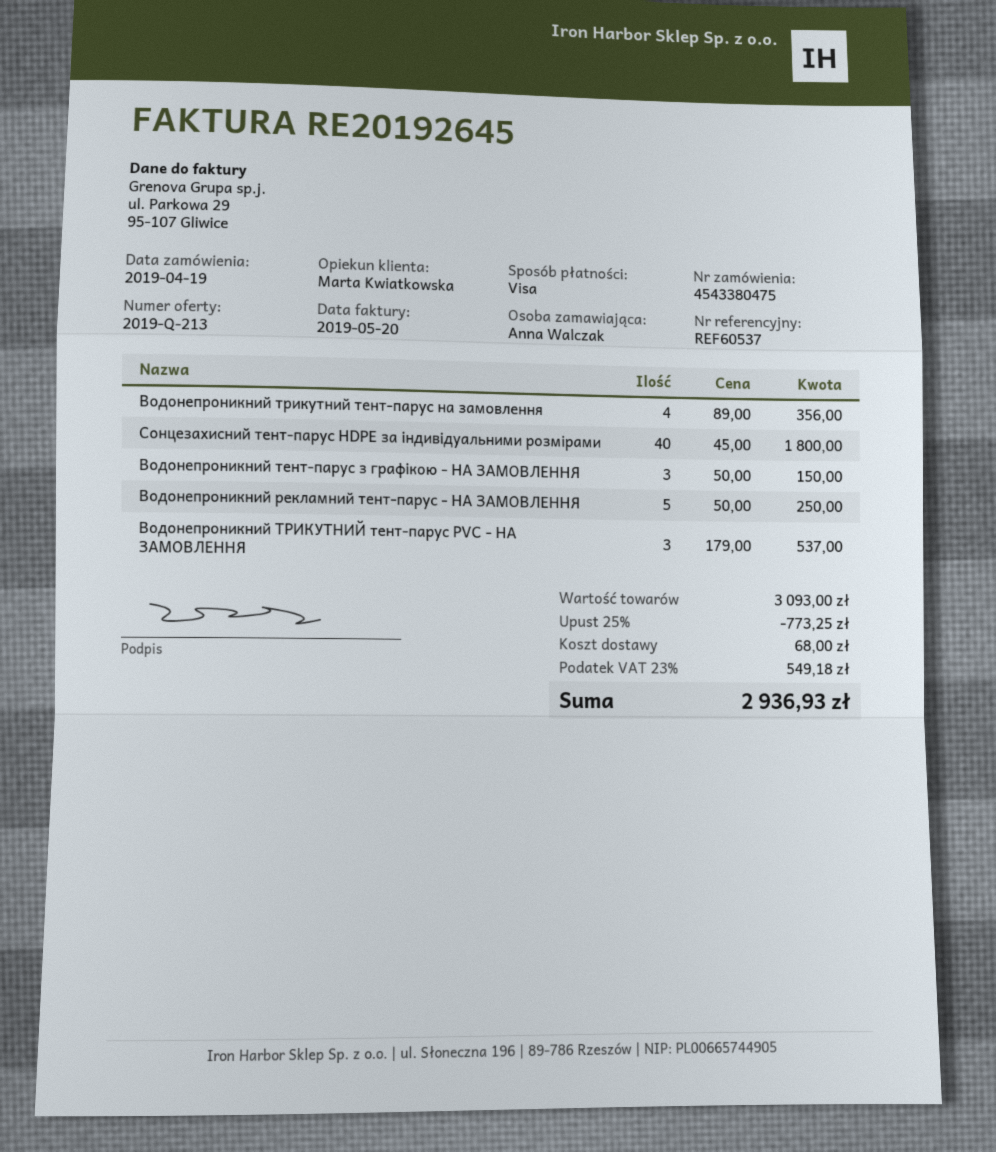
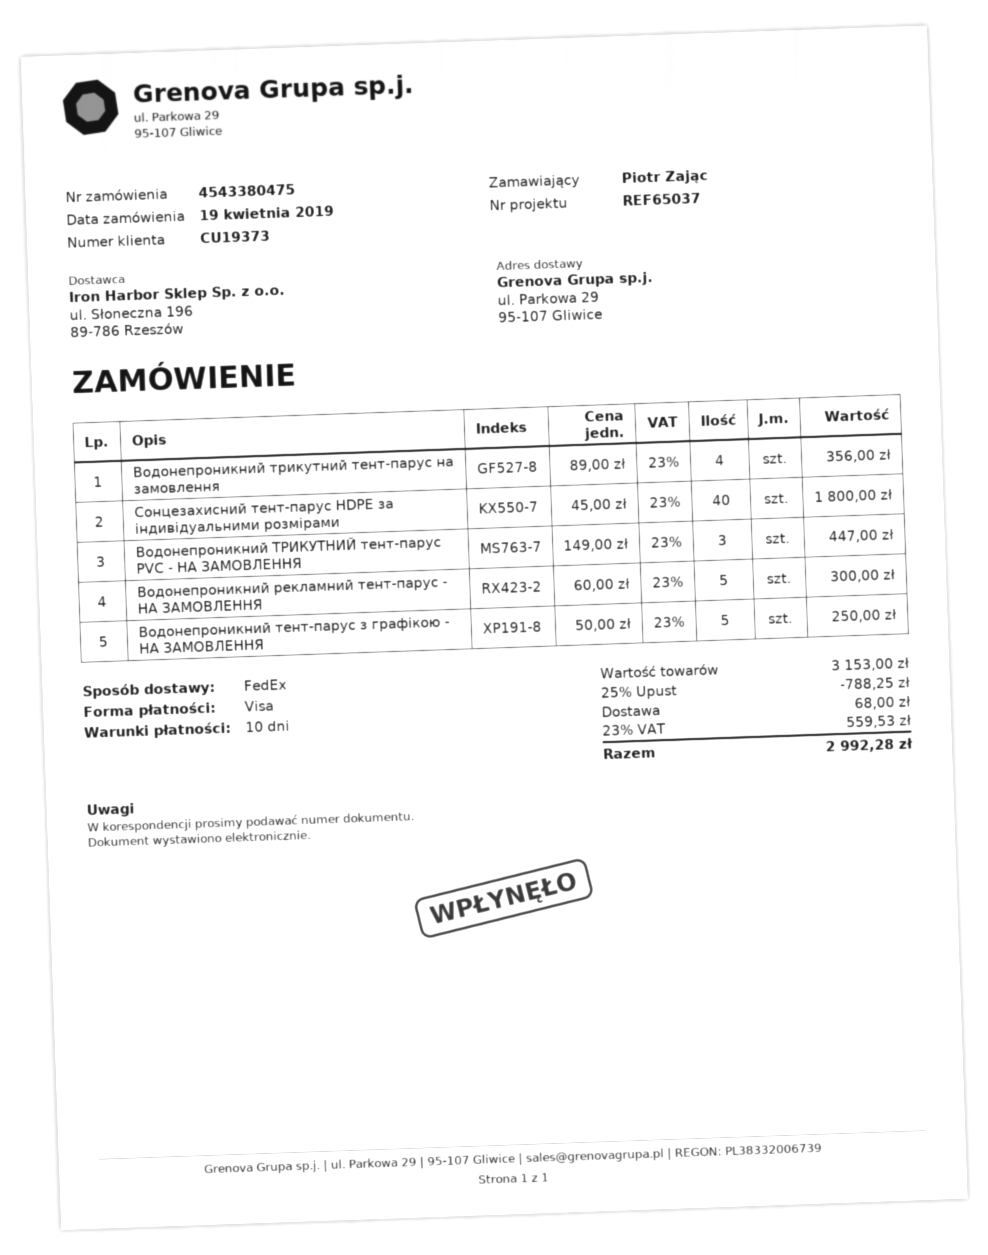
reference: REF60537 -> REF65037
ordered by: Anna Walczak -> Piotr Zając
Водонепроникний тент‑парус з графікою - НА ЗАМОВЛЕННЯ: 3 x 50.00 = 150.00 -> 5 x 50.00 = 250.00
Водонепроникний рекламний тент‑парус - НА ЗАМОВЛЕННЯ: 5 x 50.00 = 250.00 -> 5 x 60.00 = 300.00
Водонепроникний ТРИКУТНИЙ тент‑парус PVC - НА ЗАМОВЛЕННЯ: 3 x 179.00 = 537.00 -> 3 x 149.00 = 447.00
subtotal: 3093.00 -> 3153.00
discount: 25% = 773.25 -> 25% = 788.25
tax: 23% = 549.18 -> 23% = 559.53
total: 2936.93 -> 2992.28

